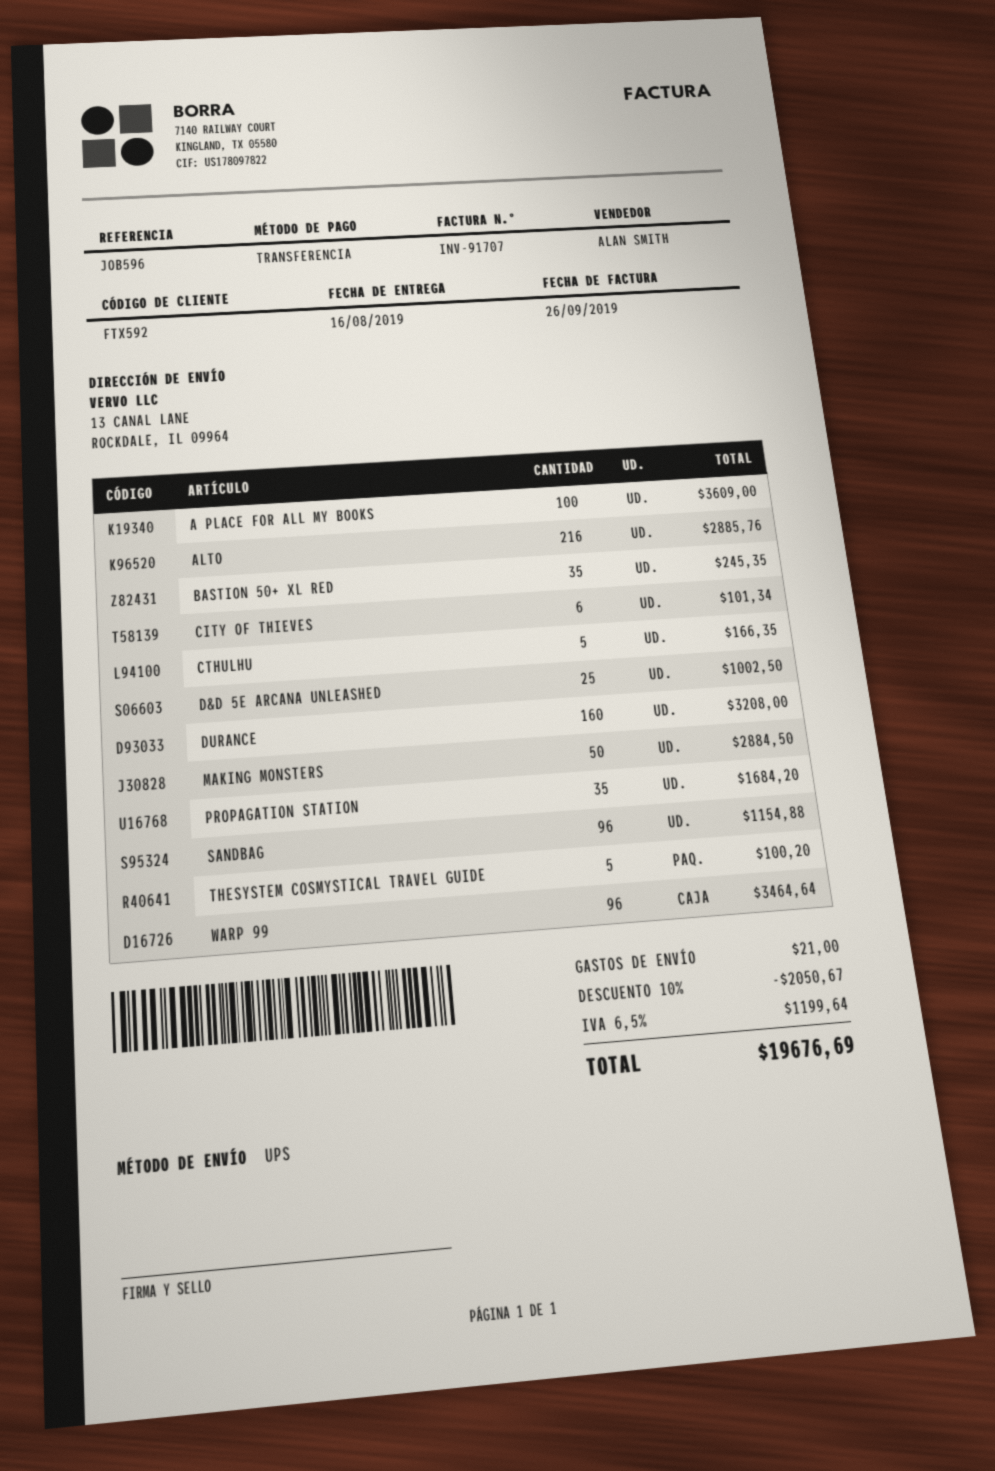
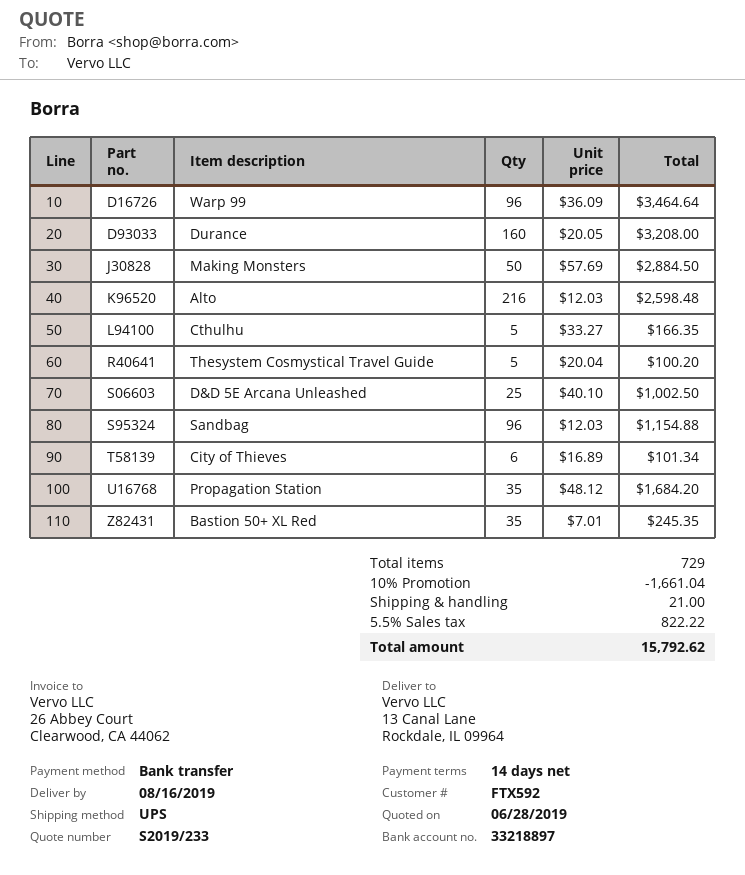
A PLACE FOR ALL MY BOOKS: 100 for 3609.00 -> none
ALTO: 216 for 2885.76 -> 216 for 2598.48
discount: 10% = 2050.67 -> 10% = 1661.04
tax: 6.5% = 1199.64 -> 5.5% = 822.22
total: 19676.69 -> 15792.62

